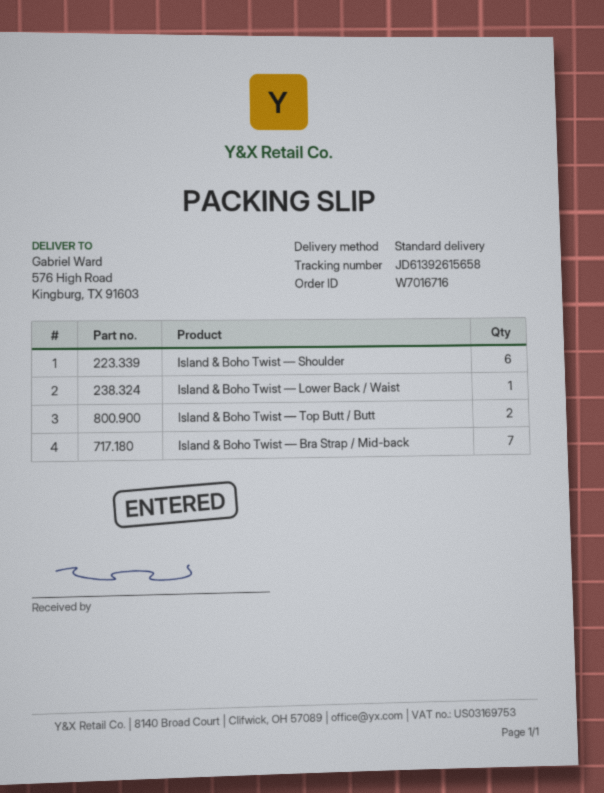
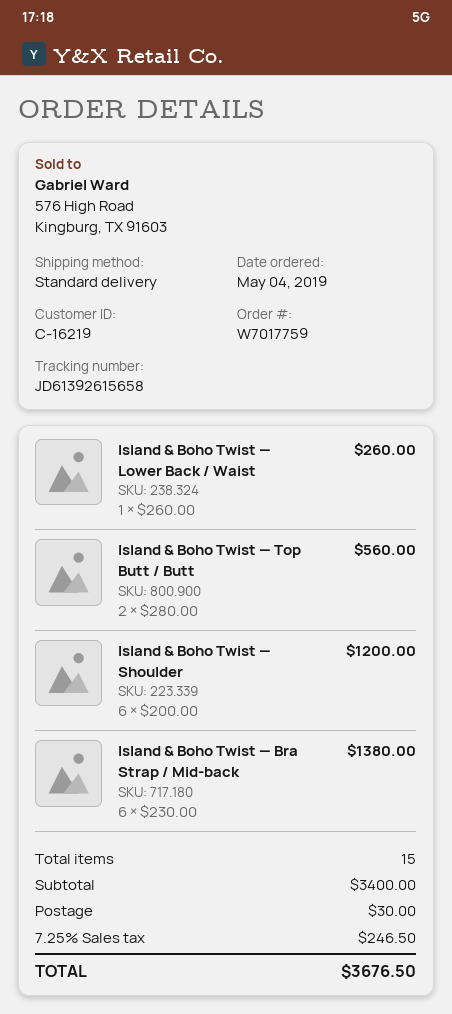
order number: W7016716 -> W7017759
Island & Boho Twist — Bra Strap / Mid-back: 7 -> 6

